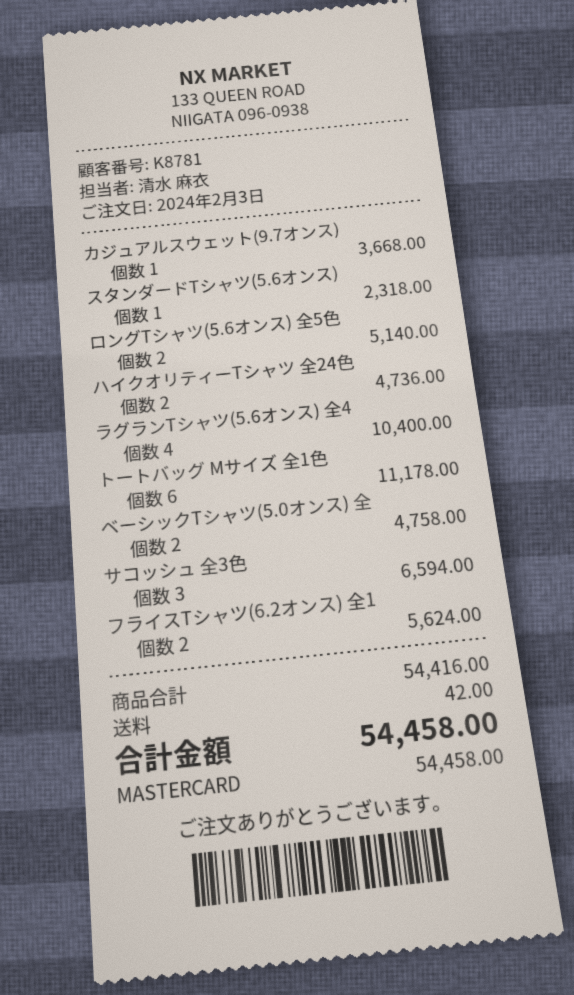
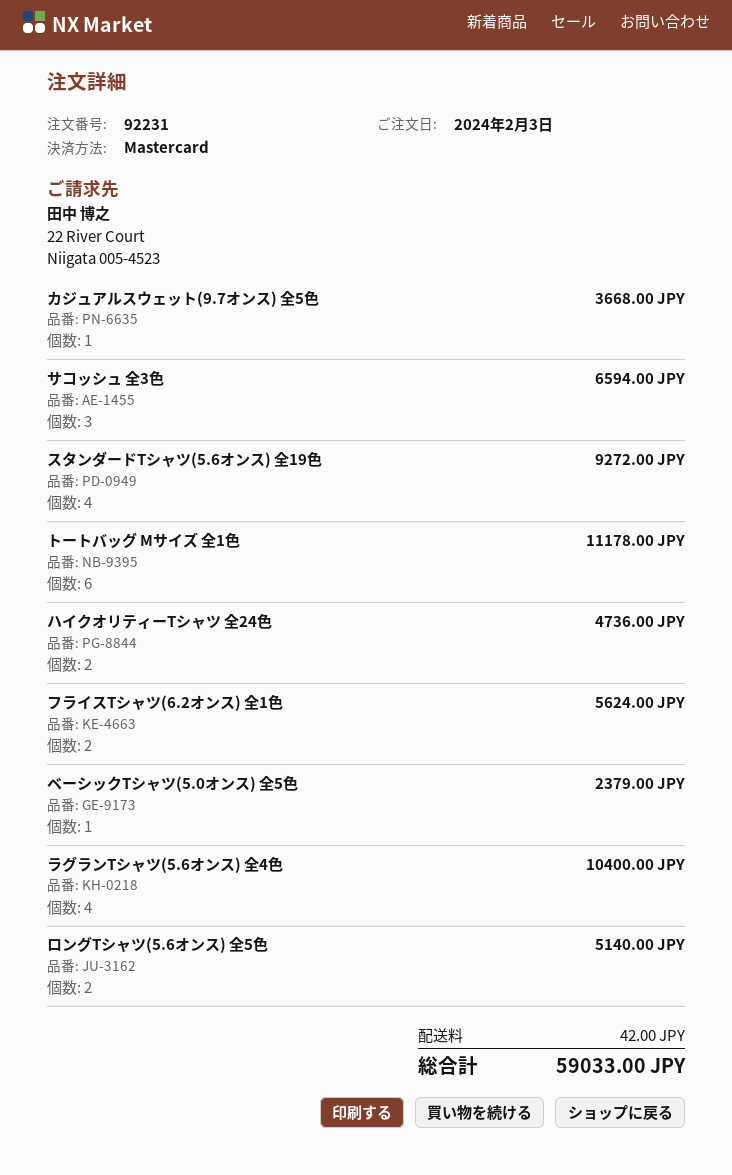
スタンダードTシャツ(5.6オンス): 1 for 2318.00 -> 4 for 9272.00
ベーシックTシャツ(5.0オンス) 全: 2 for 4758.00 -> 1 for 2379.00
total: 54458.00 -> 59033.00

